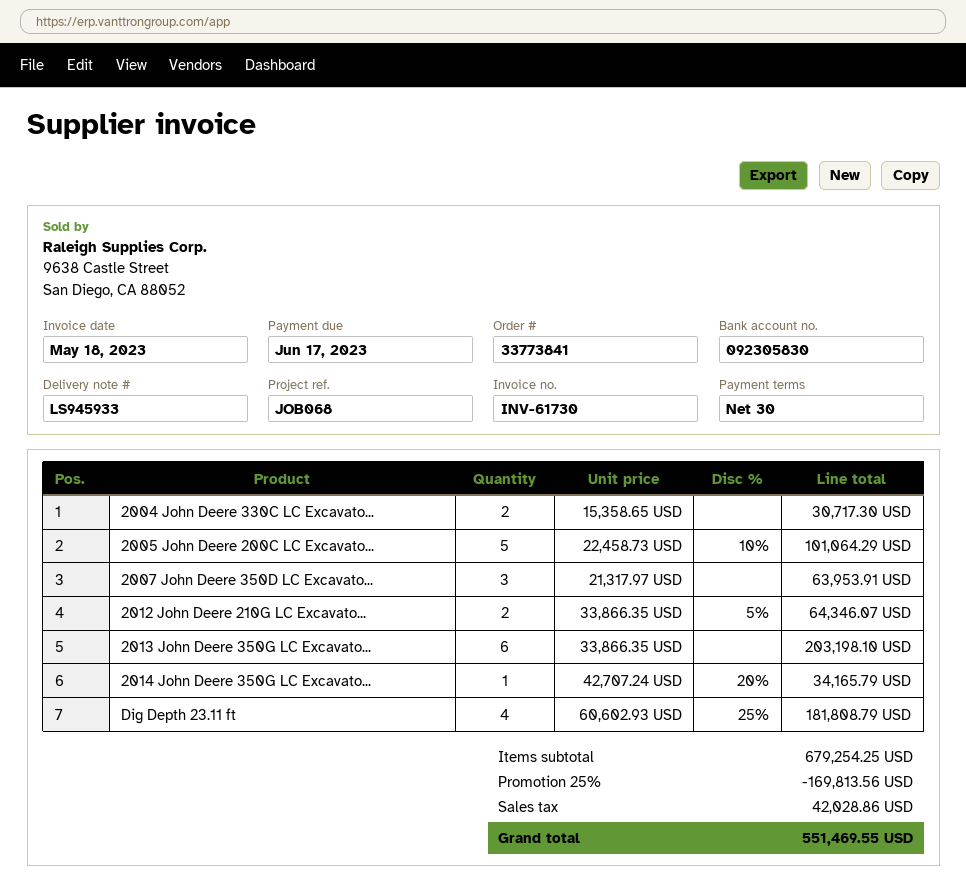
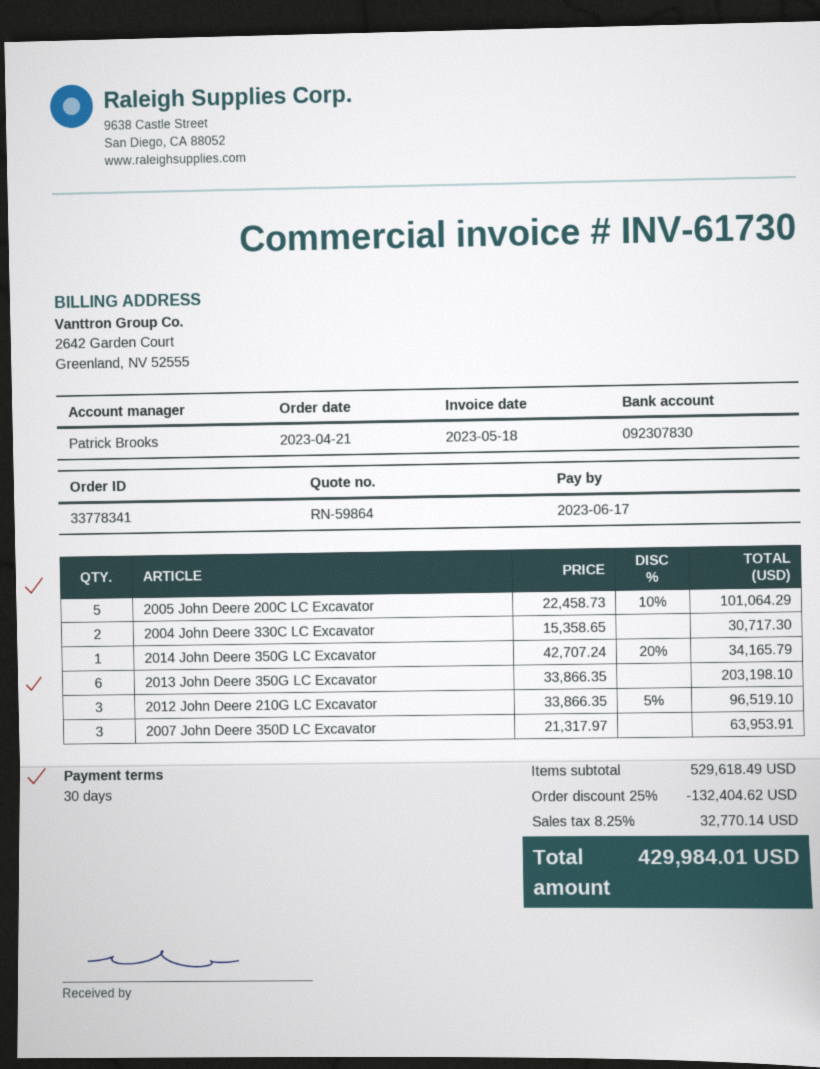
order number: 33773841 -> 33778341
bank account: 092305830 -> 092307830
2012 John Deere 210G LC Excavato...: 2 x 33866.35 - 5% = 64346.07 -> 3 x 33866.35 - 5% = 96519.10
Dig Depth 23.11 ft: 4 x 60602.93 - 25% = 181808.79 -> none
subtotal: 679254.25 -> 529618.49
discount: 25% = 169813.56 -> 25% = 132404.62
tax: 42028.86 -> 32770.14
total: 551469.55 -> 429984.01

